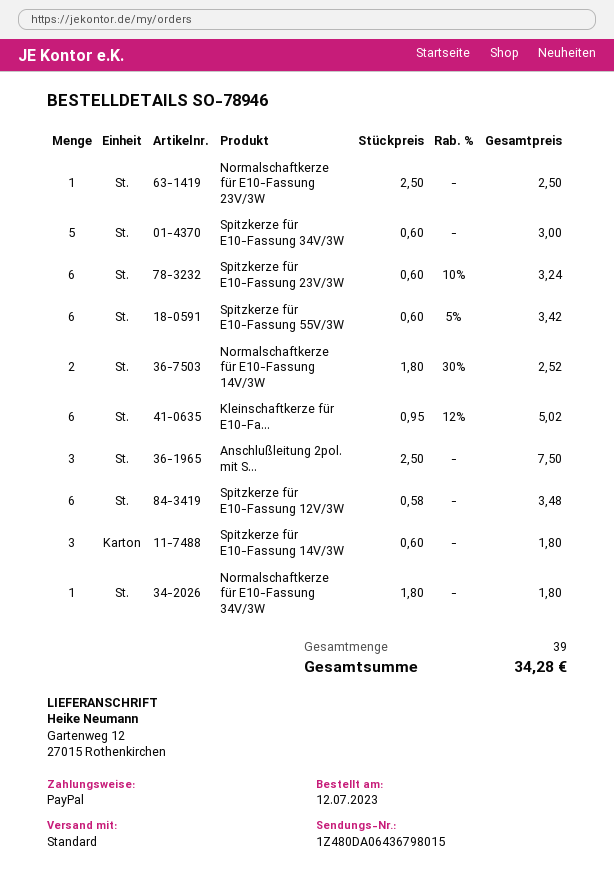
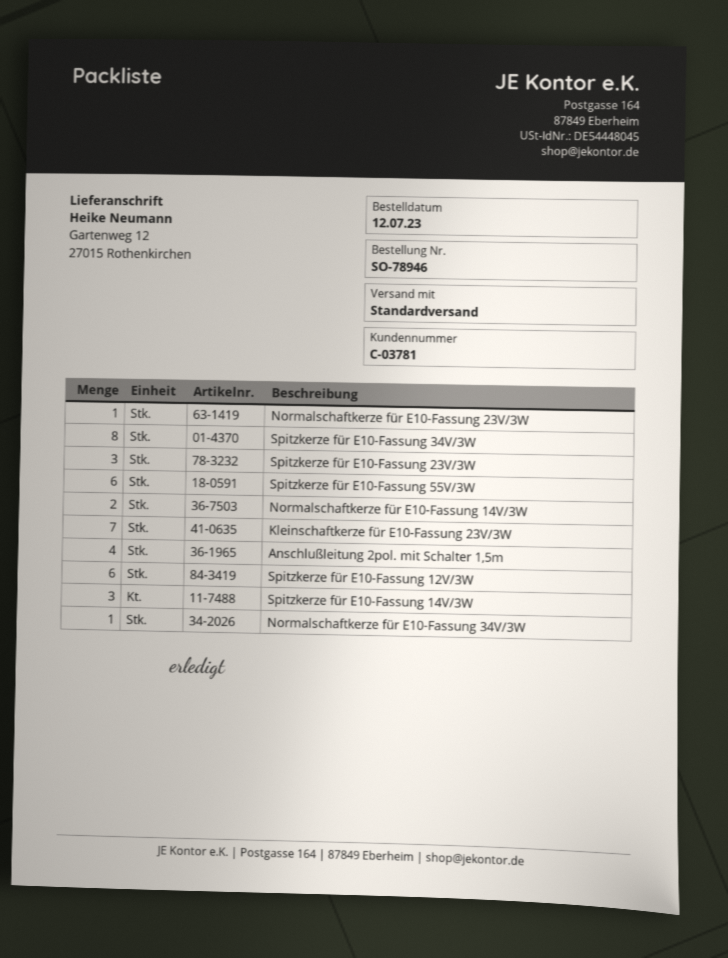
Spitzkerze für E10-Fassung 34V/3W: 5 -> 8
Spitzkerze für E10-Fassung 23V/3W: 6 -> 3
Kleinschaftkerze für E10-Fa...: 6 -> 7
Anschlußleitung 2pol. mit S...: 3 -> 4

